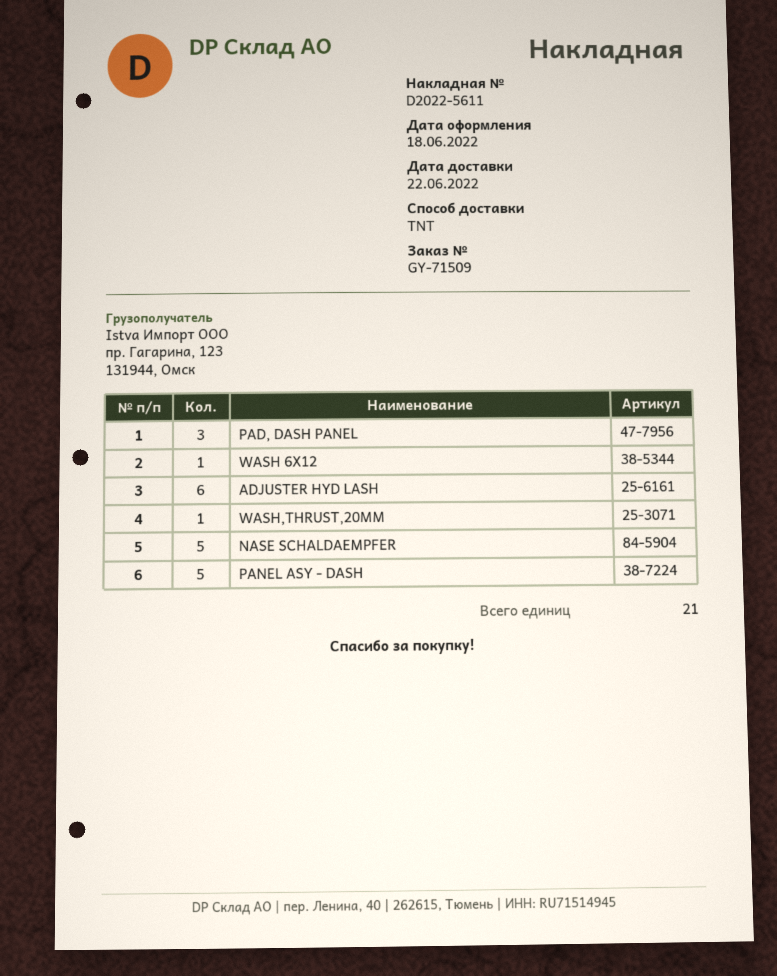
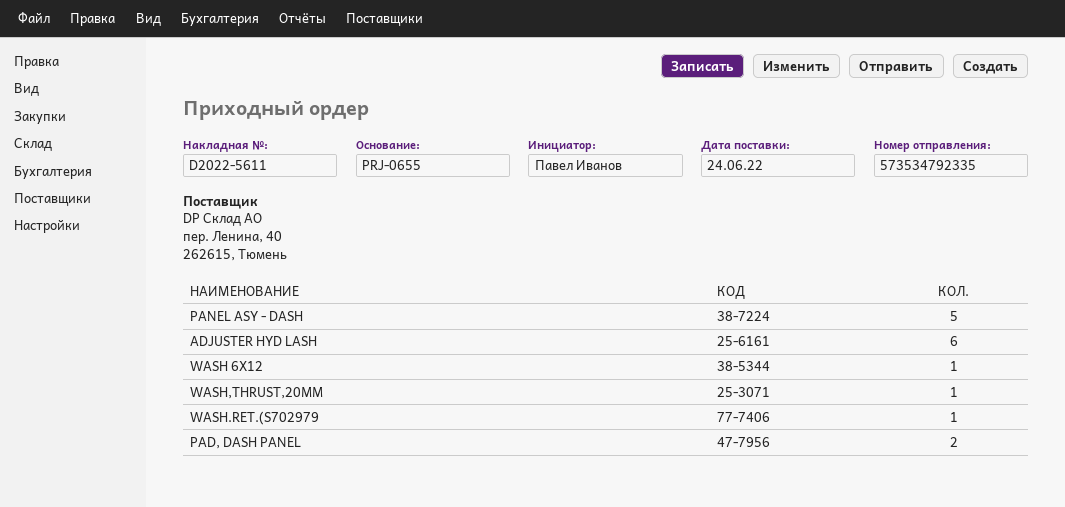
delivery date: 2022-06-22 -> 2022-06-24
PAD, DASH PANEL: 3 -> 2
NASE SCHALDAEMPFER: 5 -> none
WASH.RET.(S702979: none -> 1

